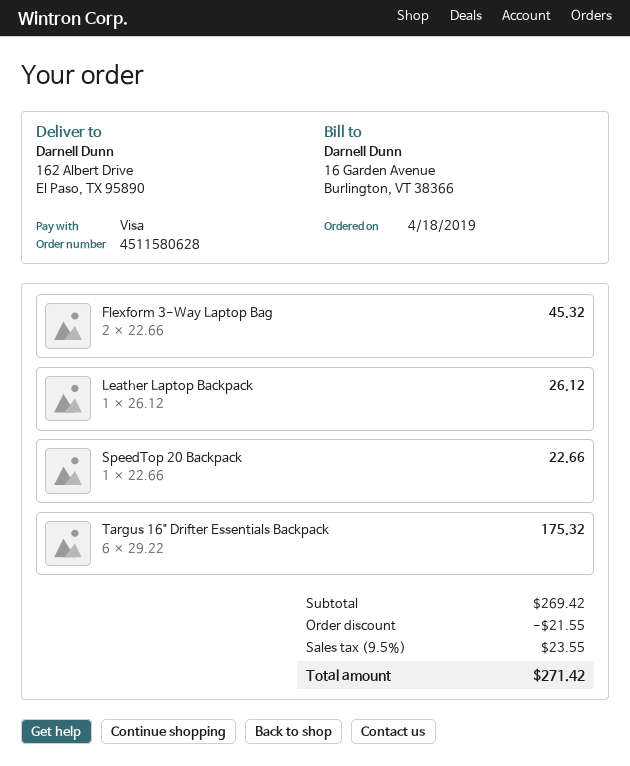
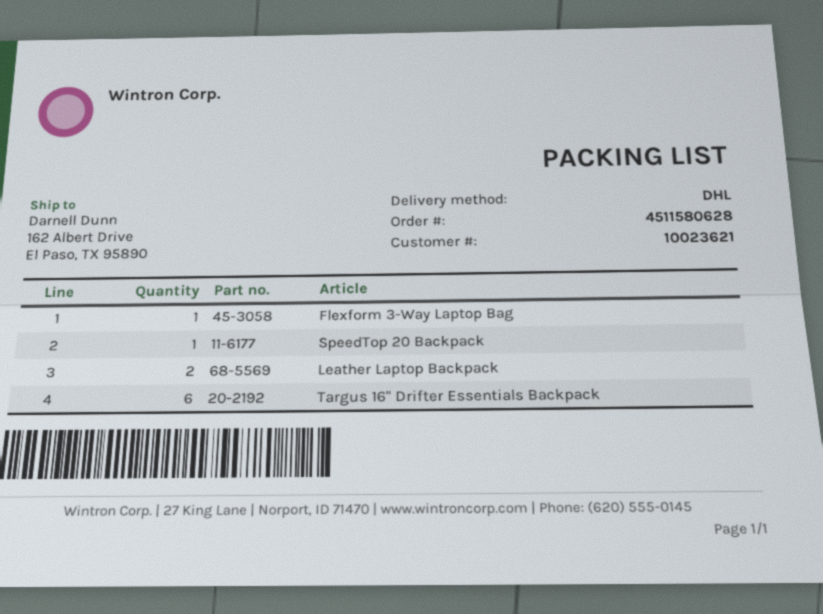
Flexform 3-Way Laptop Bag: 2 -> 1
Leather Laptop Backpack: 1 -> 2

